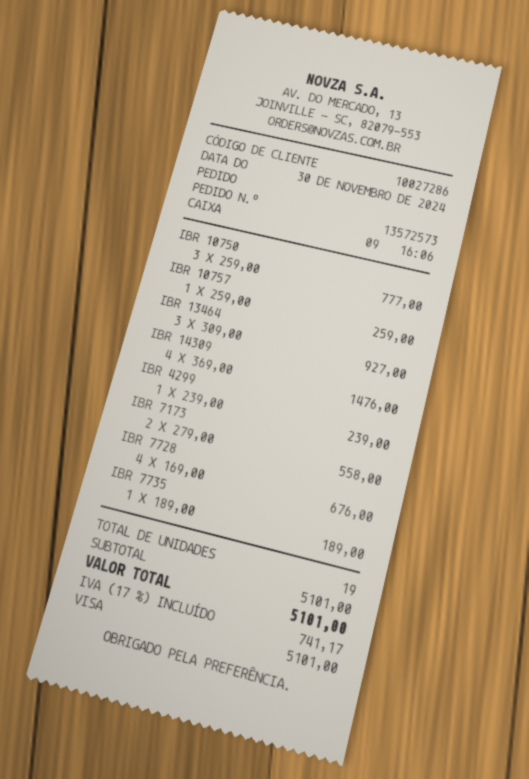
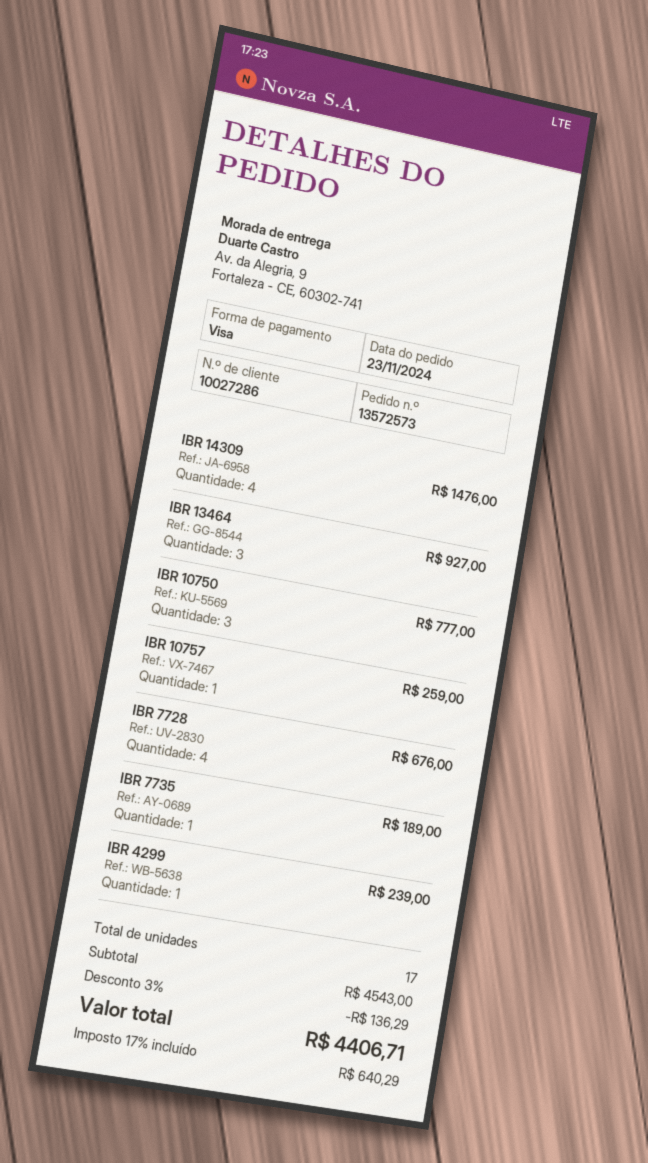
order date: 2024-11-30 -> 2024-11-23
IBR 7173: 2 for 558.00 -> none
total quantity: 19 -> 17
subtotal: 5101.00 -> 4543.00
discount: none -> 3% = 136.29
tax: 17% = 741.17 -> 17% = 640.29
total: 5101.00 -> 4406.71

